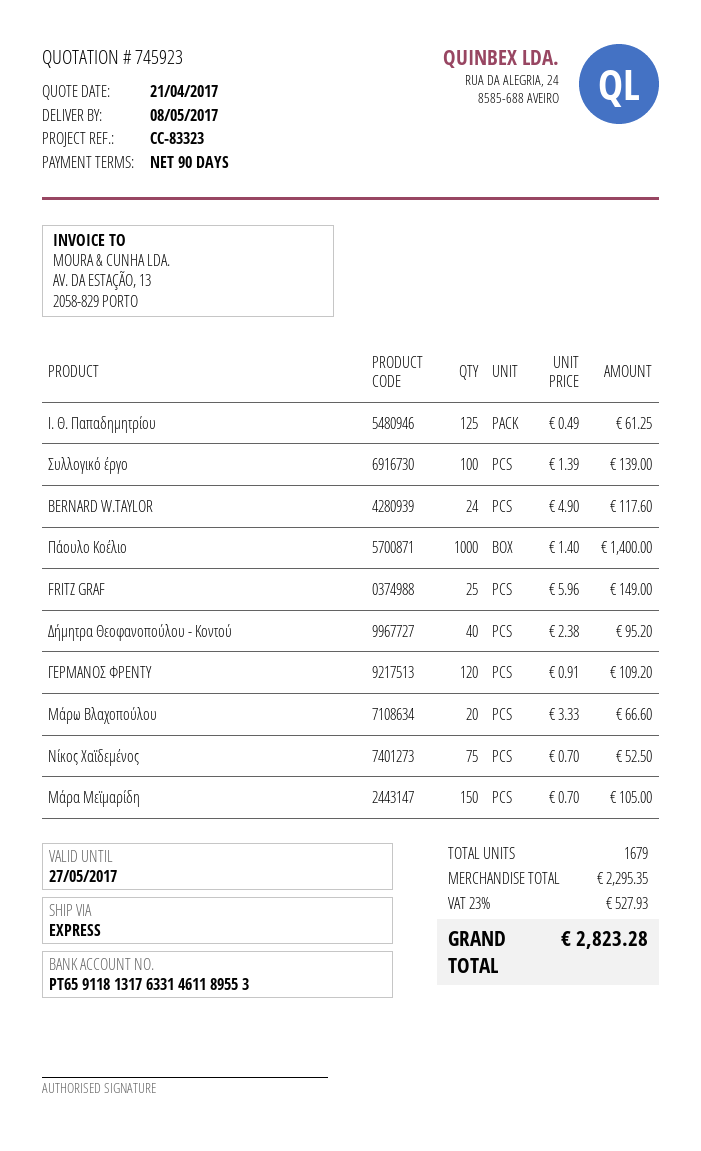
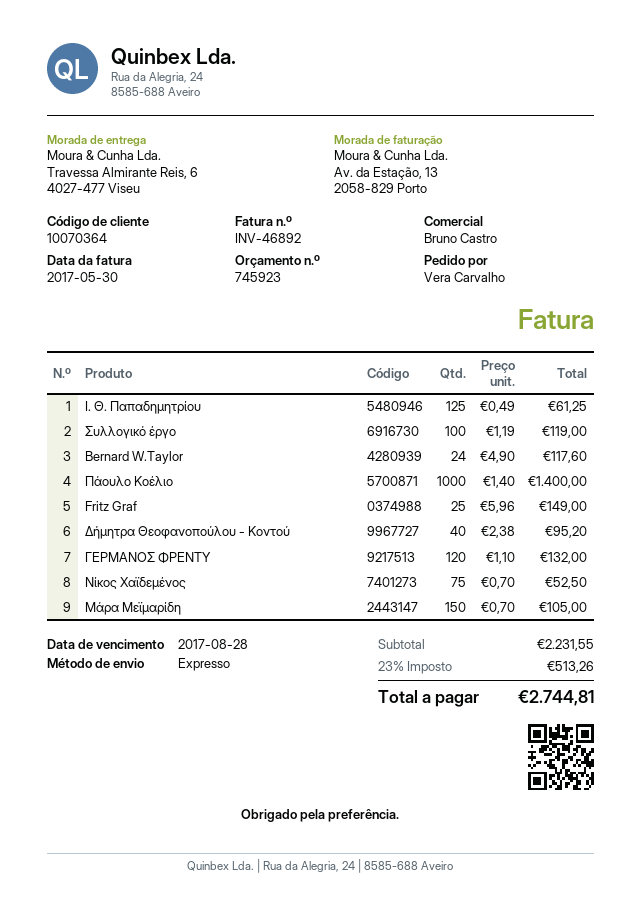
Συλλογικό έργο: 100 x 1.39 = 139.00 -> 100 x 1.19 = 119.00
ΓΕΡΜΑΝΟΣ ΦΡΕΝΤΥ: 120 x 0.91 = 109.20 -> 120 x 1.10 = 132.00
Μάρω Βλαχοπούλου: 20 x 3.33 = 66.60 -> none
subtotal: 2295.35 -> 2231.55
tax: 23% = 527.93 -> 23% = 513.26
total: 2823.28 -> 2744.81

